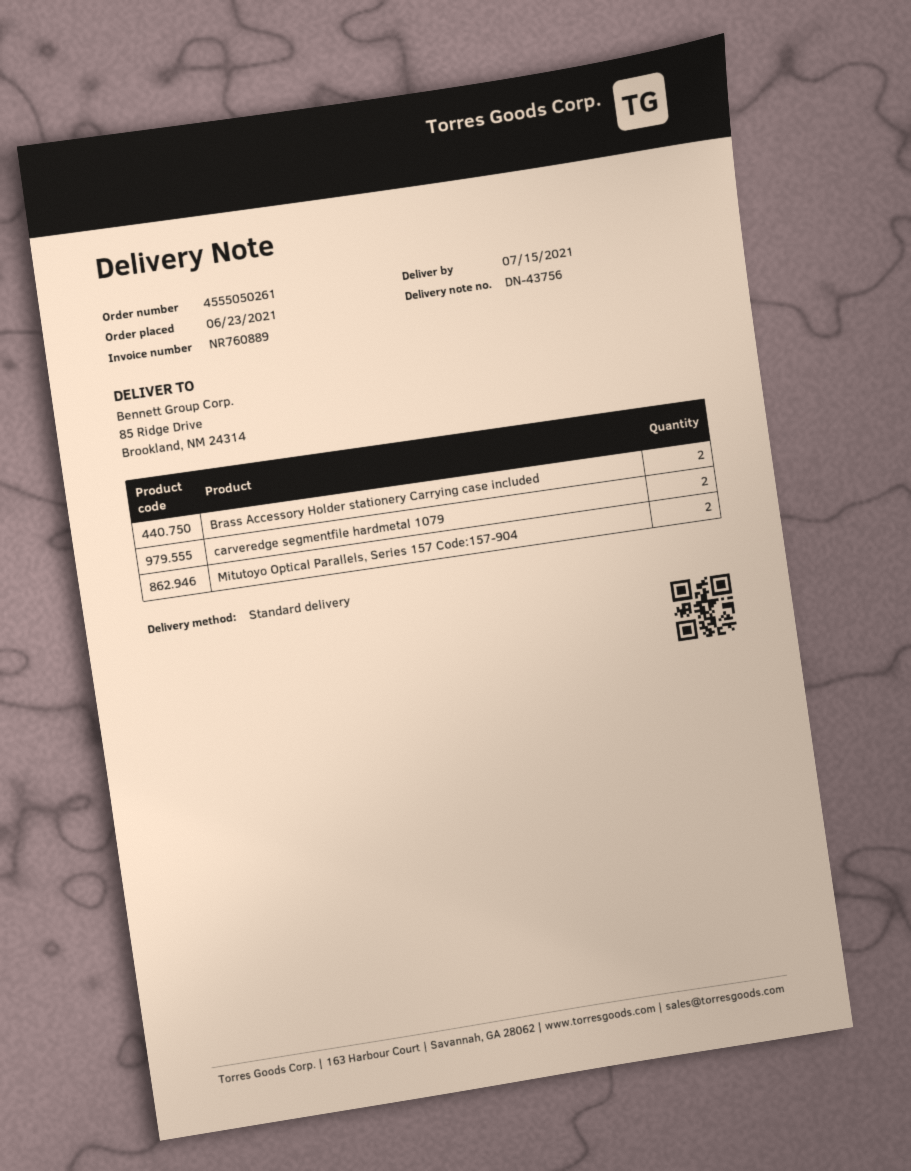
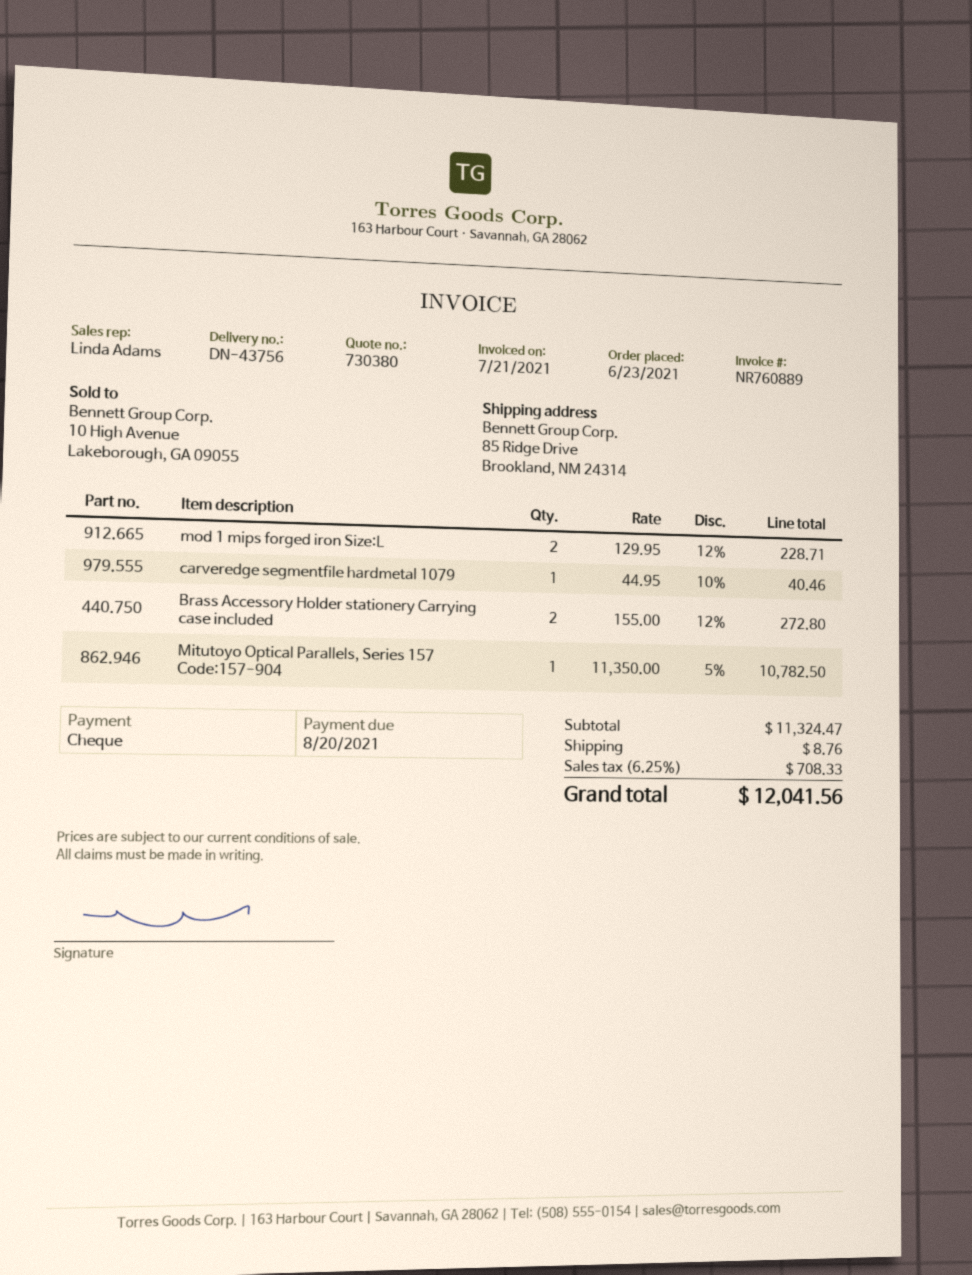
carveredge segmentfile hardmetal 1079: 2 -> 1
Mitutoyo Optical Parallels, Series 157 Code:157-904: 2 -> 1
mod 1 mips forged iron Size:L: none -> 2

